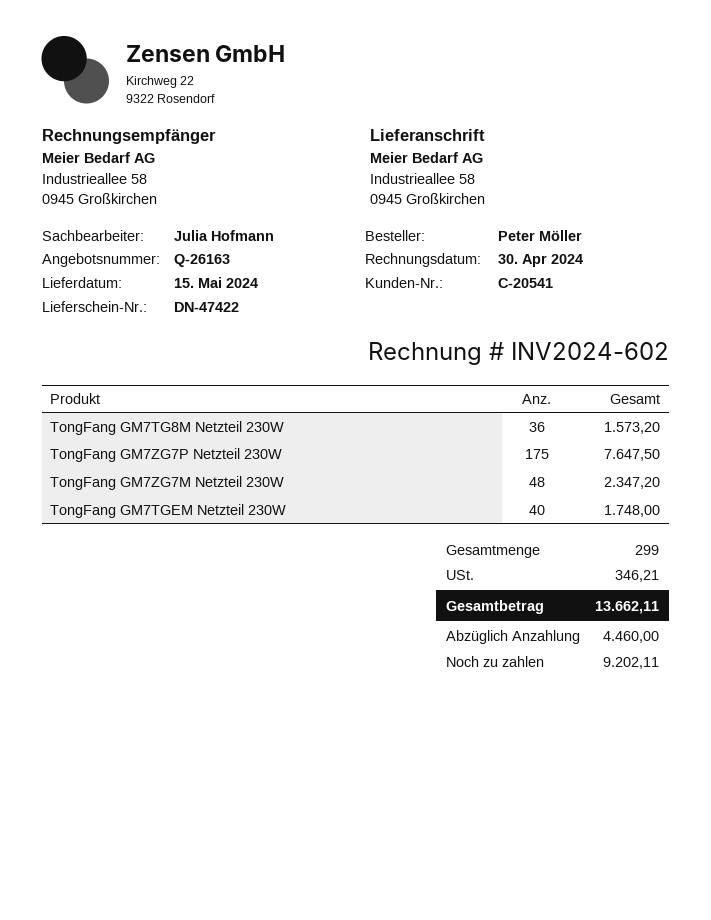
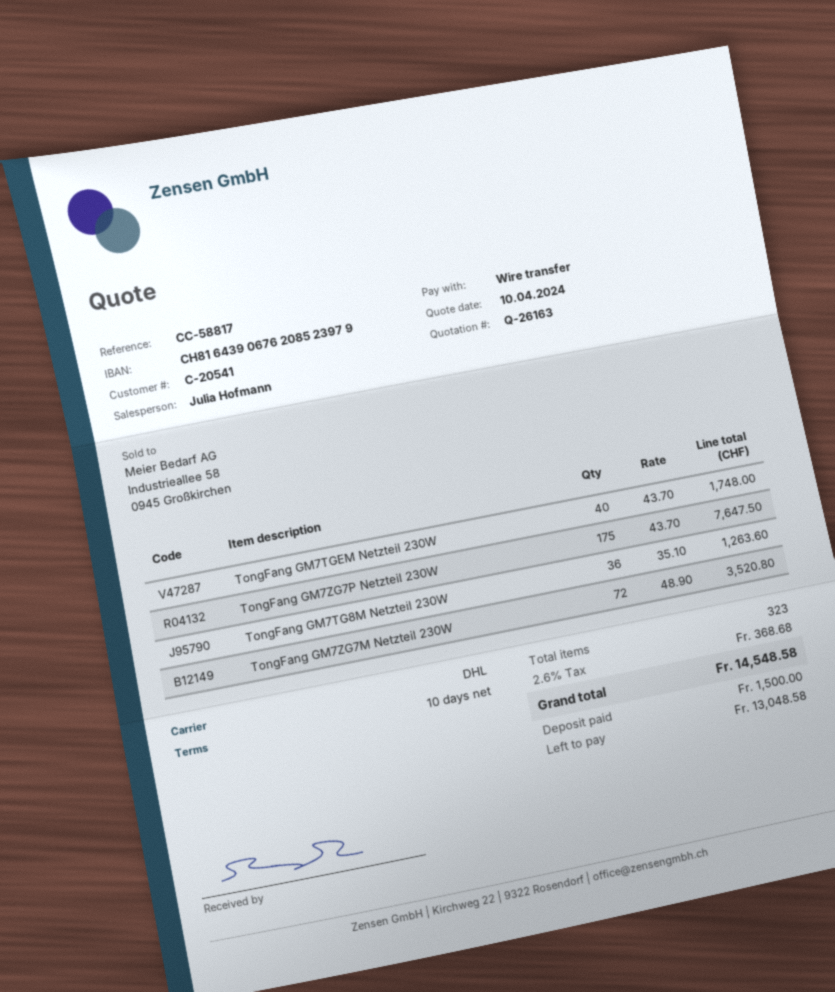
TongFang GM7TG8M Netzteil 230W: 36 for 1573.20 -> 36 for 1263.60
TongFang GM7ZG7M Netzteil 230W: 48 for 2347.20 -> 72 for 3520.80
total quantity: 299 -> 323
tax: 346.21 -> 368.68
total: 13662.11 -> 14548.58
deposit: 4460.00 -> 1500.00
balance: 9202.11 -> 13048.58

